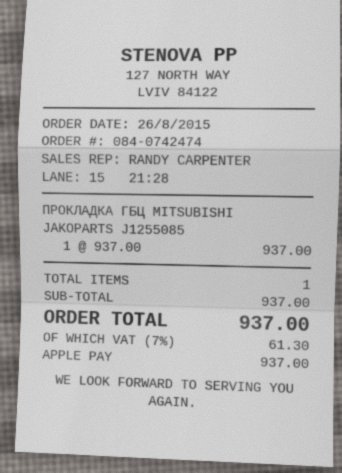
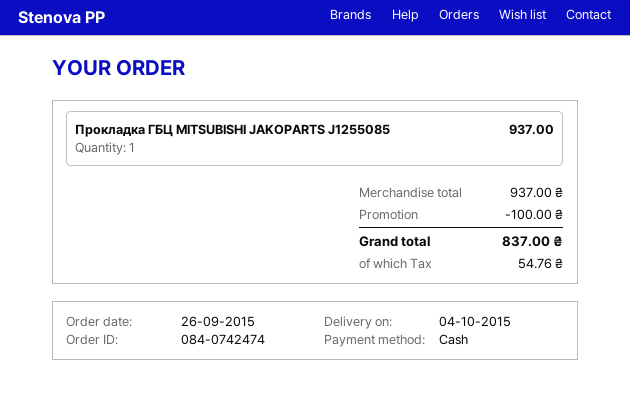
order date: 2015-08-26 -> 2015-09-26
payment method: Apple Pay -> cash
discount: none -> 100.00
tax: 61.30 -> 54.76
total: 937.00 -> 837.00

